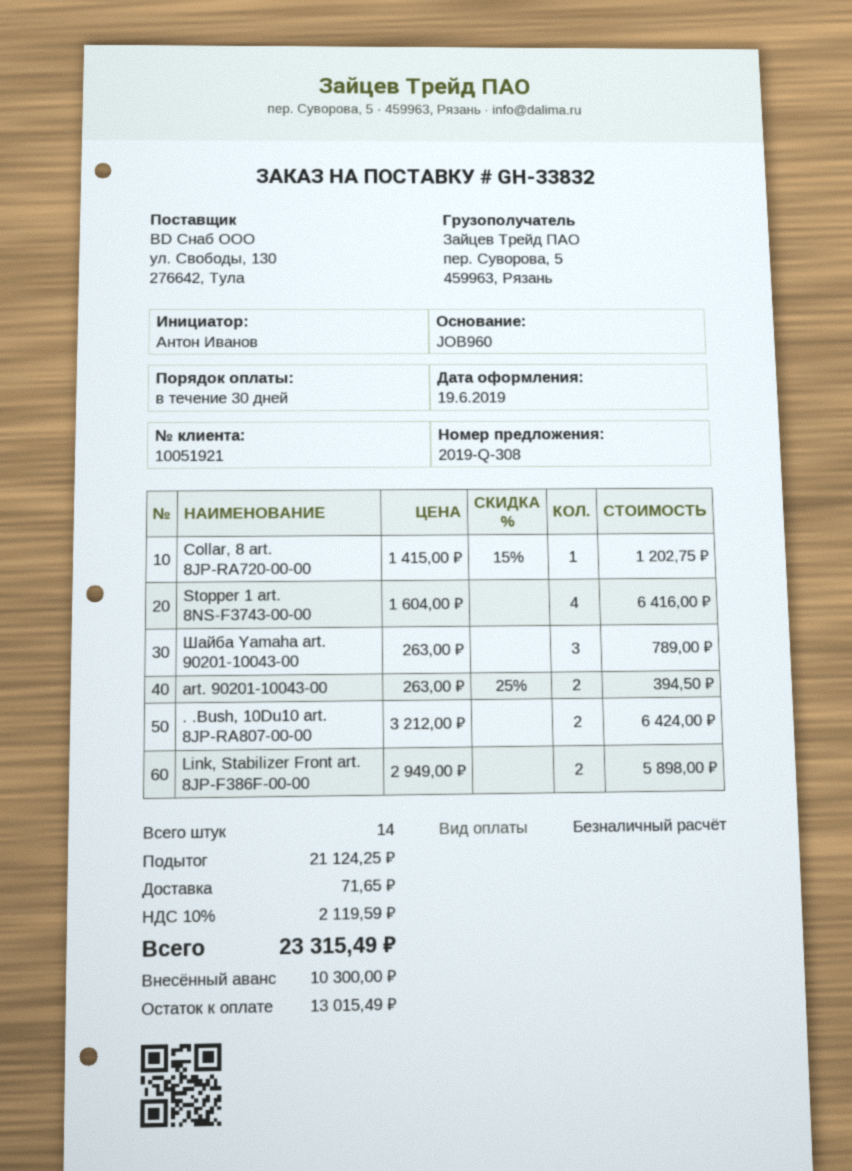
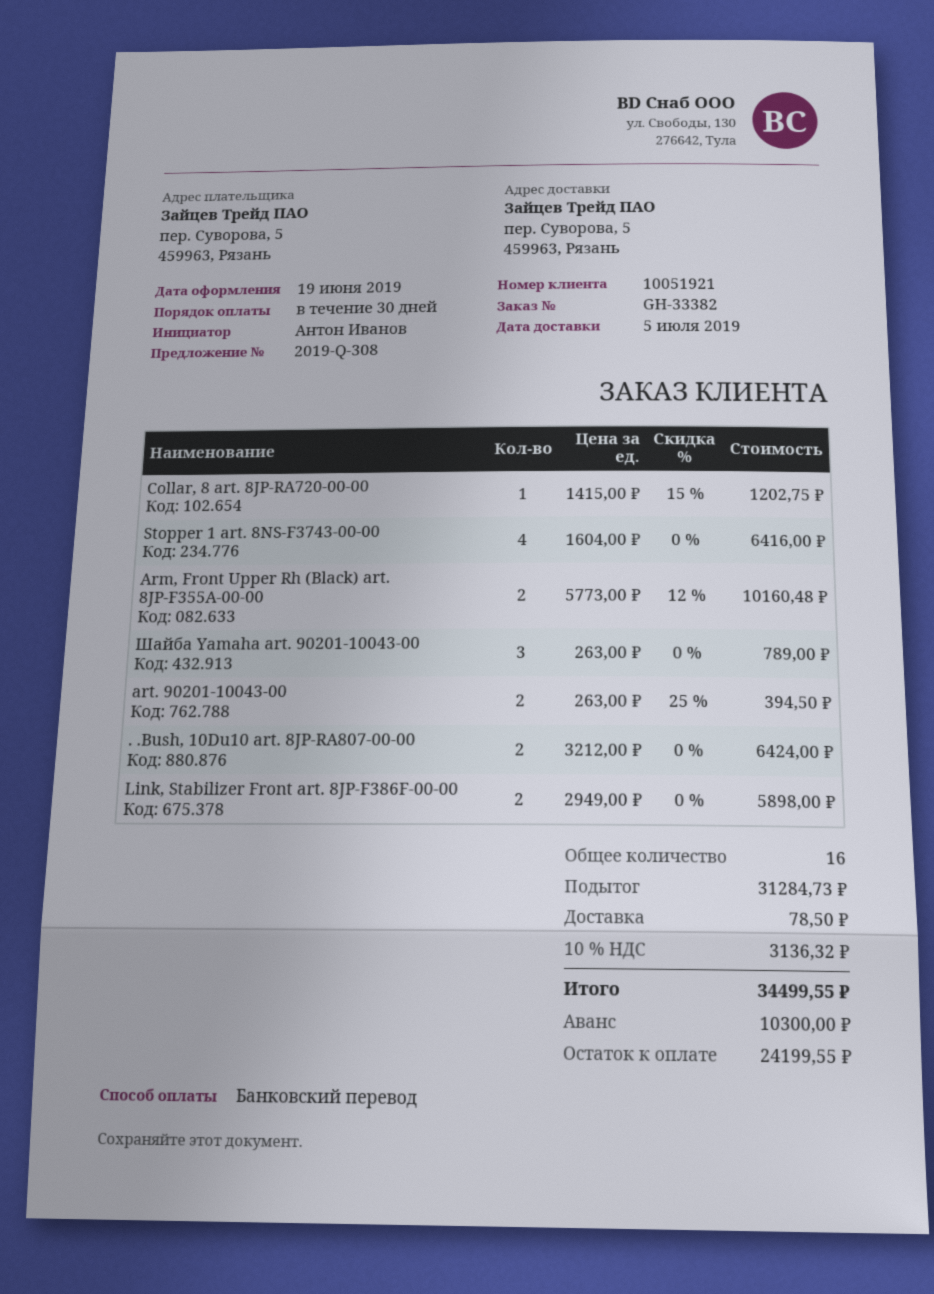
order number: GH-33832 -> GH-33382
Arm, Front Upper Rh (Black) art. 8JP-F355A-00-00: none -> 2 x 5773.00 - 12% = 10160.48
total quantity: 14 -> 16
subtotal: 21124.25 -> 31284.73
shipping: 71.65 -> 78.50
tax: 10% = 2119.59 -> 10% = 3136.32
total: 23315.49 -> 34499.55
balance: 13015.49 -> 24199.55

